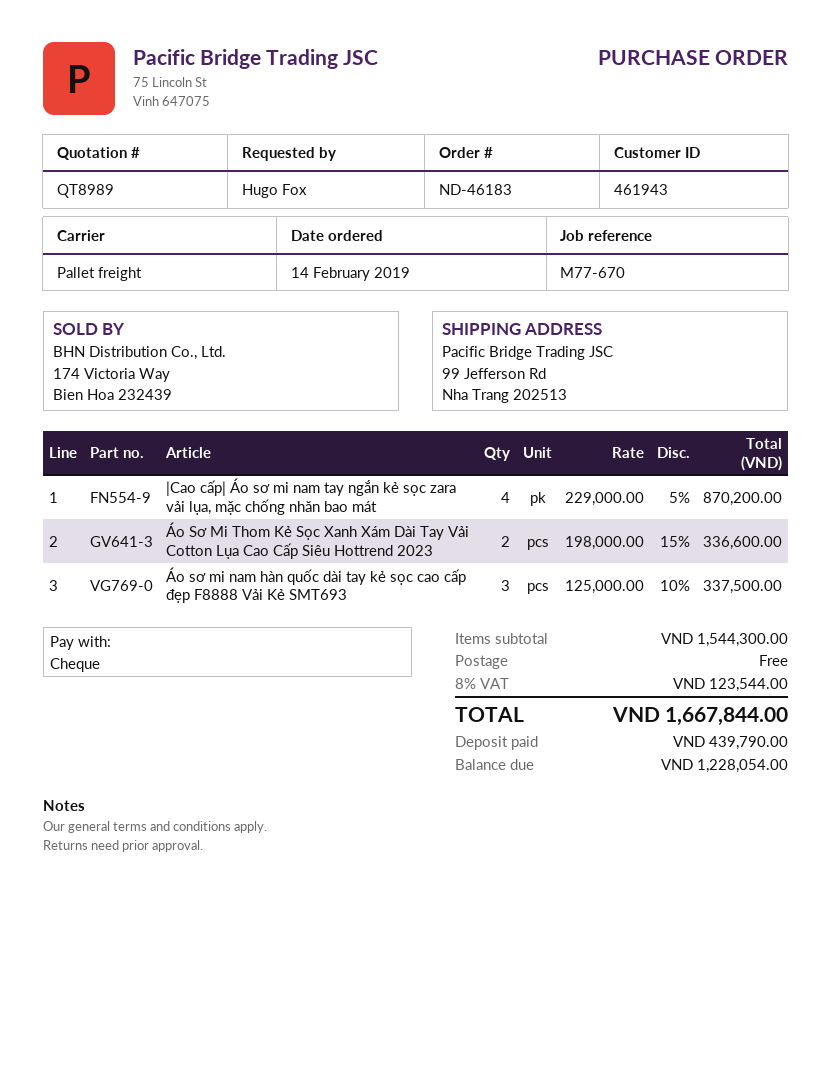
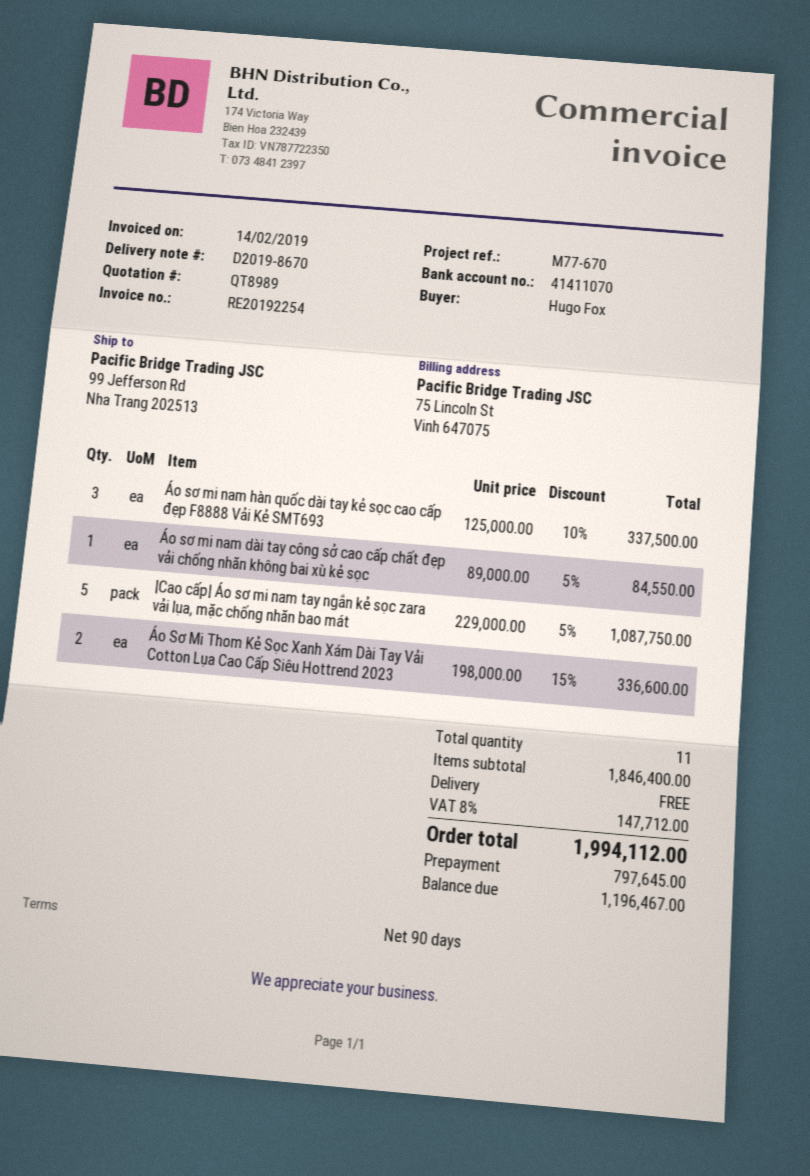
|Cao cấp| Áo sơ mi nam tay ngắn kẻ sọc zara vải lụa, mặc chống nhăn bao mát: 4 x 229000.00 - 5% = 870200.00 -> 5 x 229000.00 - 5% = 1087750.00
Áo sơ mi nam dài tay công sở cao cấp chất đẹp vải chống nhăn không bai xù kẻ sọc: none -> 1 x 89000.00 - 5% = 84550.00
subtotal: 1544300.00 -> 1846400.00
tax: 8% = 123544.00 -> 8% = 147712.00
total: 1667844.00 -> 1994112.00
deposit: 439790.00 -> 797645.00
balance: 1228054.00 -> 1196467.00

